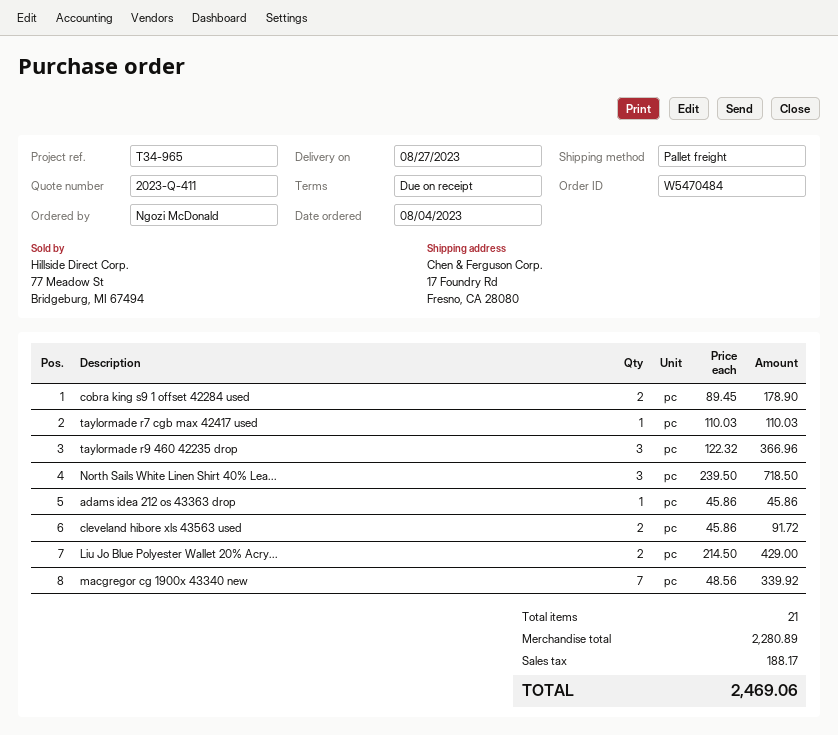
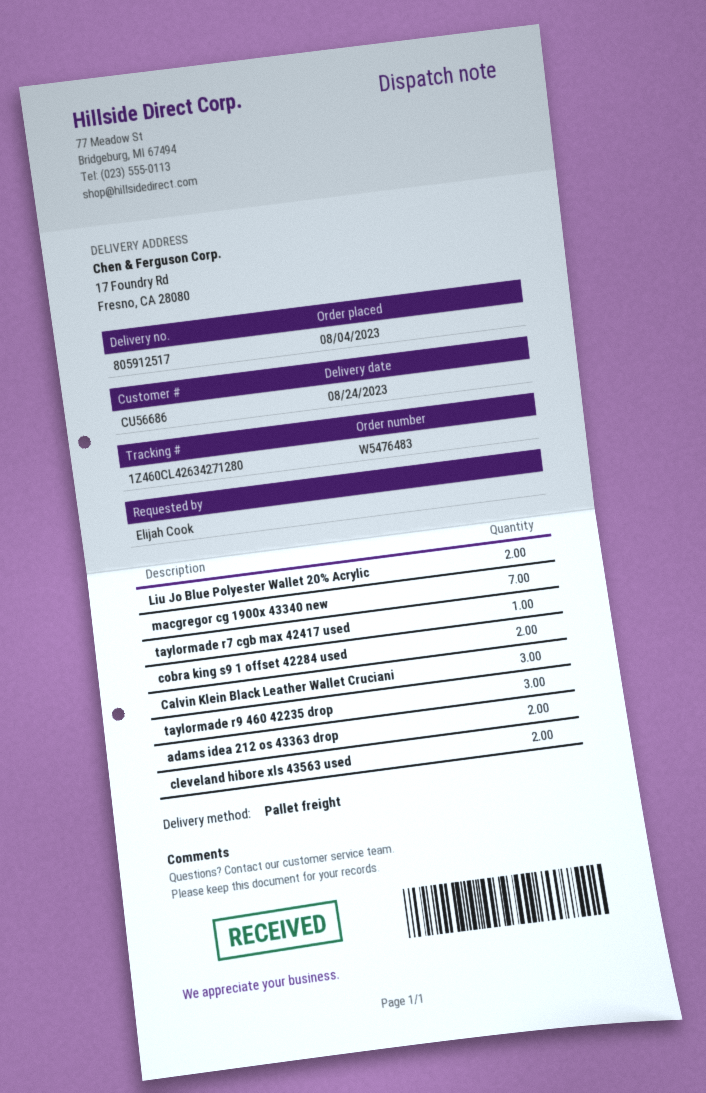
order number: W5470484 -> W5476483
delivery date: 2023-08-27 -> 2023-08-24
ordered by: Ngozi McDonald -> Elijah Cook
North Sails White Linen Shirt 40% Lea...: 3 -> none
adams idea 212 os 43363 drop: 1 -> 2
Calvin Klein Black Leather Wallet Cruciani: none -> 3

